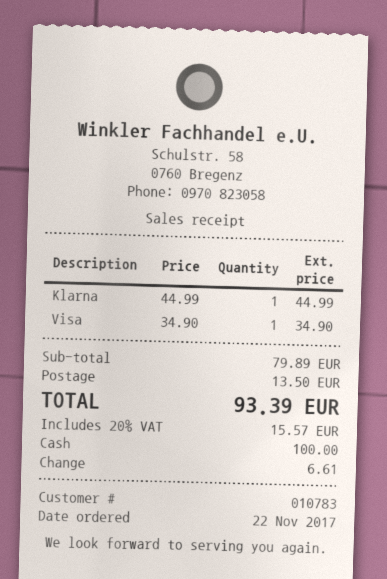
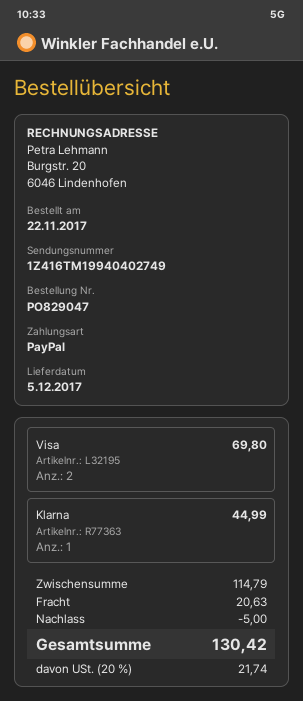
payment method: cash -> PayPal
Visa: 1 for 34.90 -> 2 for 69.80
subtotal: 79.89 -> 114.79
discount: none -> 5.00
shipping: 13.50 -> 20.63
tax: 20% = 15.57 -> 20% = 21.74
total: 93.39 -> 130.42

